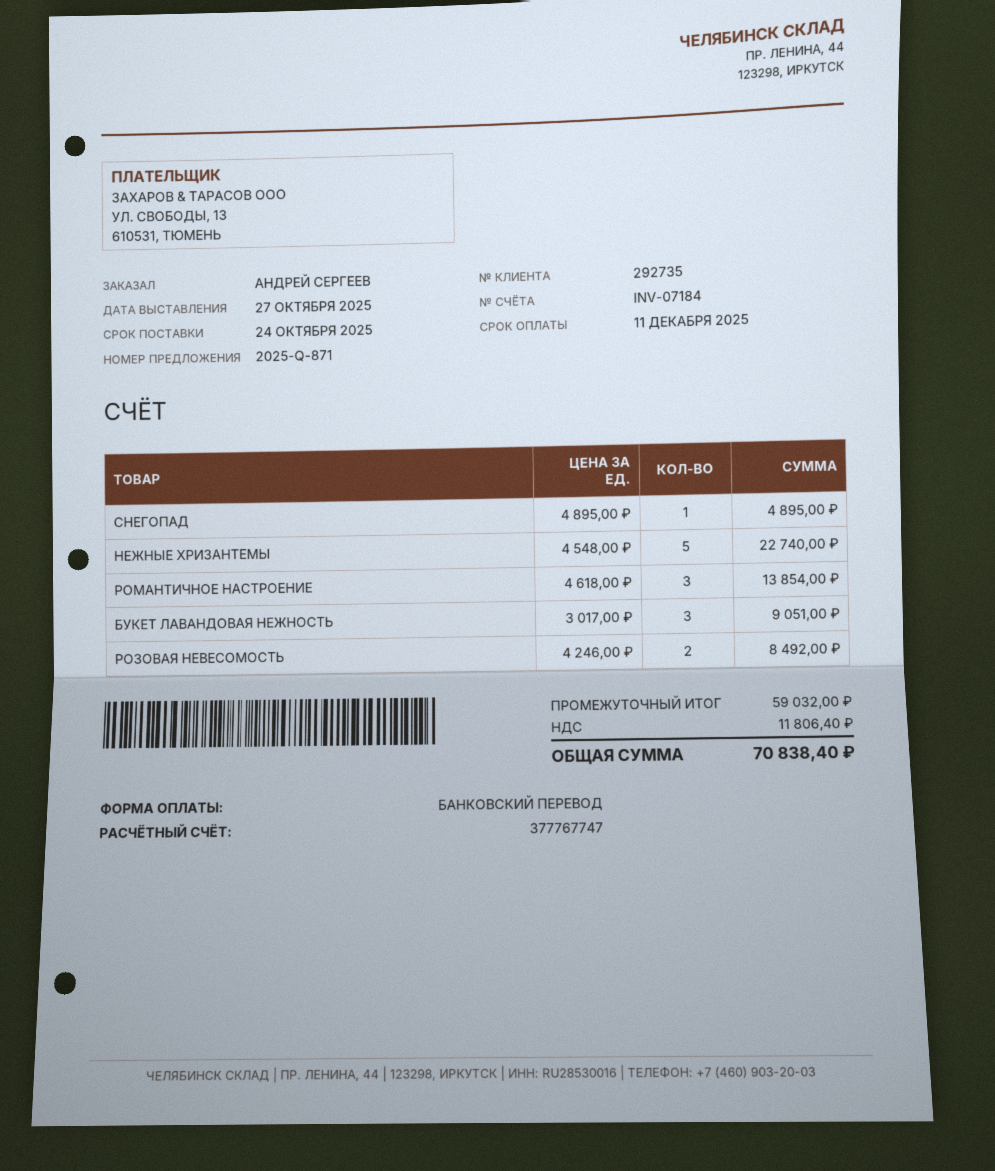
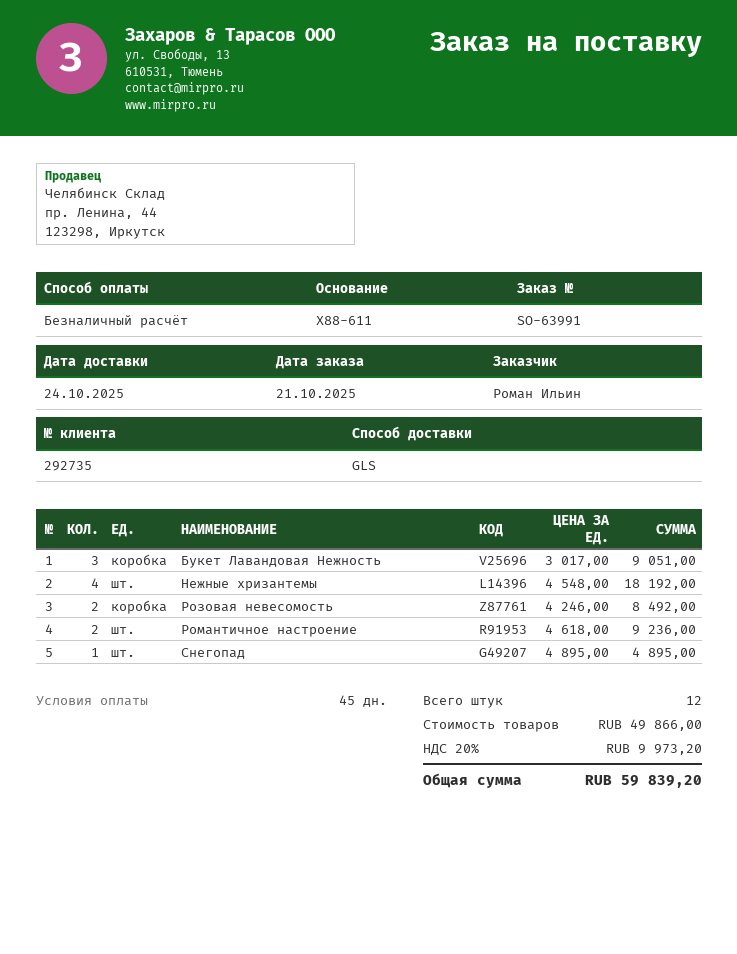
ordered by: АНДРЕЙ СЕРГЕЕВ -> Роман Ильин
НЕЖНЫЕ ХРИЗАНТЕМЫ: 5 x 4548.00 = 22740.00 -> 4 x 4548.00 = 18192.00
РОМАНТИЧНОЕ НАСТРОЕНИЕ: 3 x 4618.00 = 13854.00 -> 2 x 4618.00 = 9236.00
subtotal: 59032.00 -> 49866.00
tax: 11806.40 -> 9973.20
total: 70838.40 -> 59839.20

